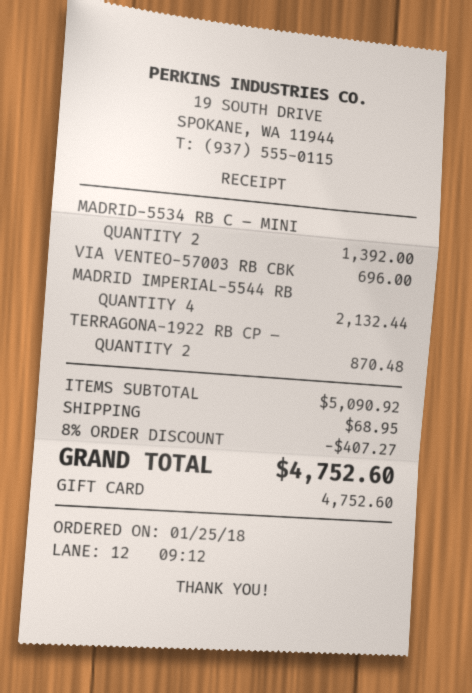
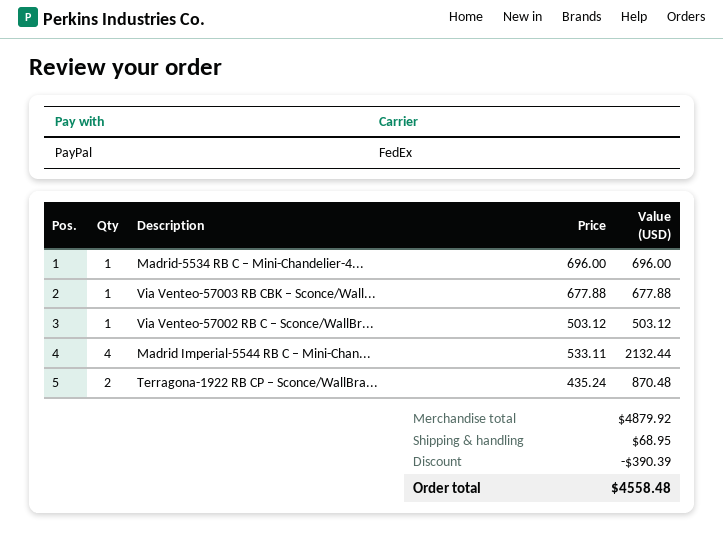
payment method: gift card -> PayPal
MADRID-5534 RB C – MINI: 2 for 1392.00 -> 1 for 696.00
VIA VENTEO-57003 RB CBK: 1 for 696.00 -> 1 for 677.88
Via Venteo-57002 RB C – Sconce/WallBr...: none -> 1 for 503.12
subtotal: 5090.92 -> 4879.92
discount: 407.27 -> 390.39
total: 4752.60 -> 4558.48

